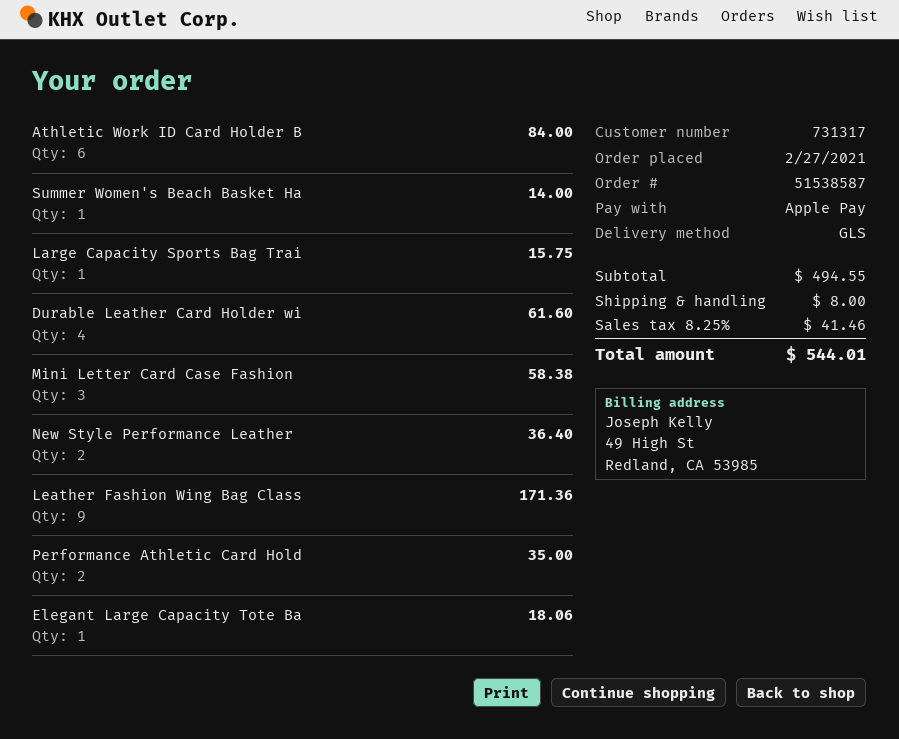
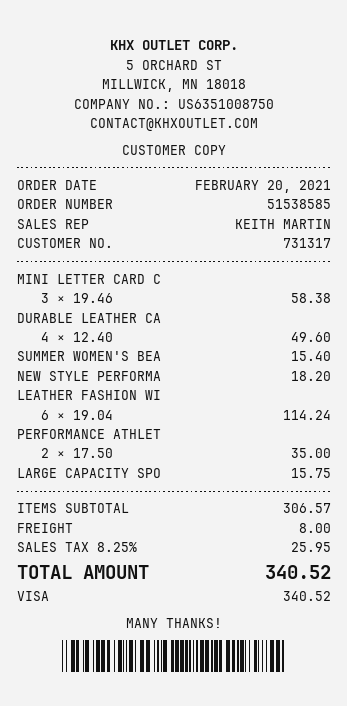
order number: 51538587 -> 51538585
order date: 2021-02-27 -> 2021-02-20
payment method: Apple Pay -> Visa
Athletic Work ID Card Holder B: 6 for 84.00 -> none
Summer Women's Beach Basket Ha: 1 for 14.00 -> 1 for 15.40
Durable Leather Card Holder wi: 4 for 61.60 -> 4 for 49.60
New Style Performance Leather: 2 for 36.40 -> 1 for 18.20
Leather Fashion Wing Bag Class: 9 for 171.36 -> 6 for 114.24
Elegant Large Capacity Tote Ba: 1 for 18.06 -> none
subtotal: 494.55 -> 306.57
tax: 8.25% = 41.46 -> 8.25% = 25.95
total: 544.01 -> 340.52

